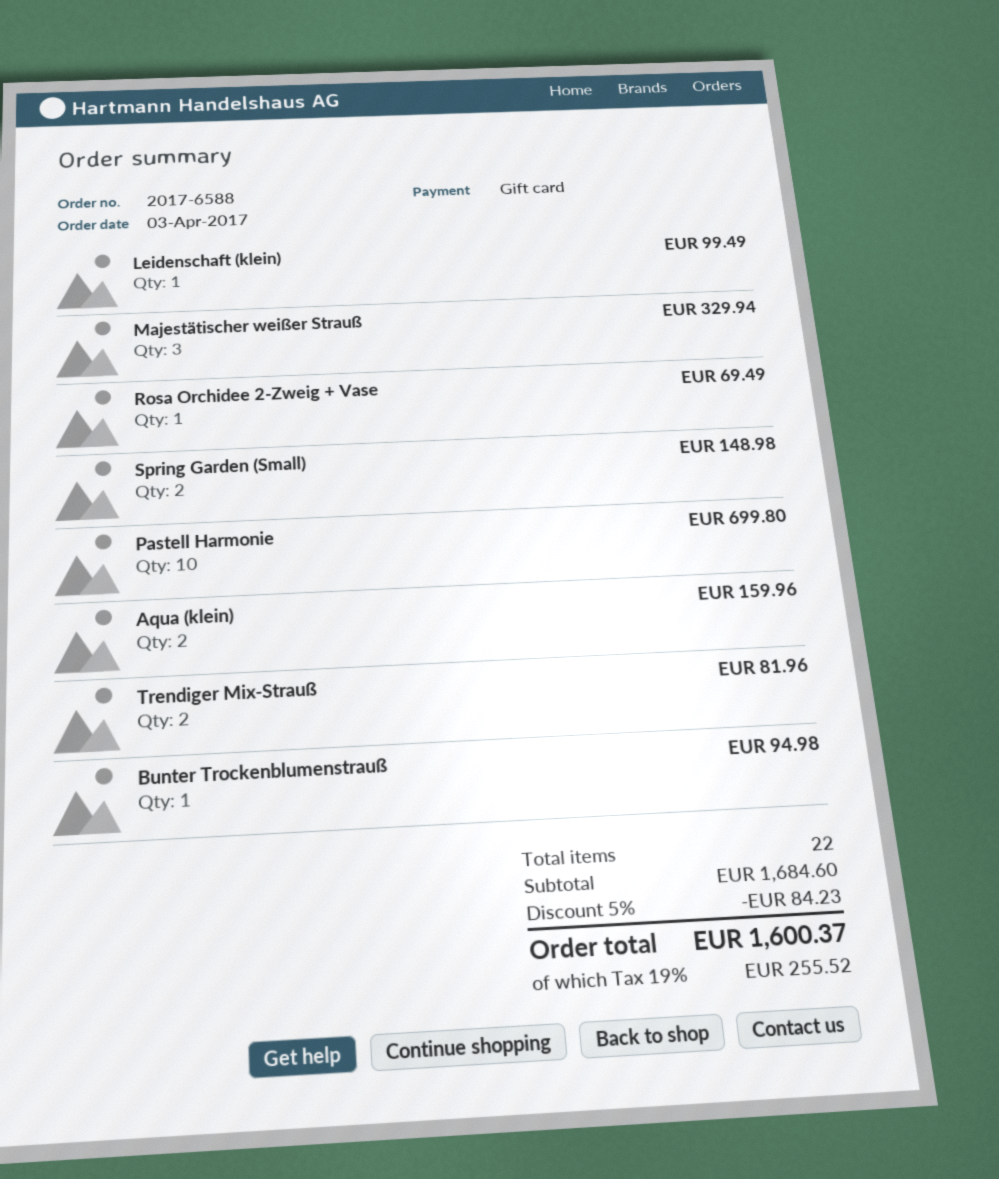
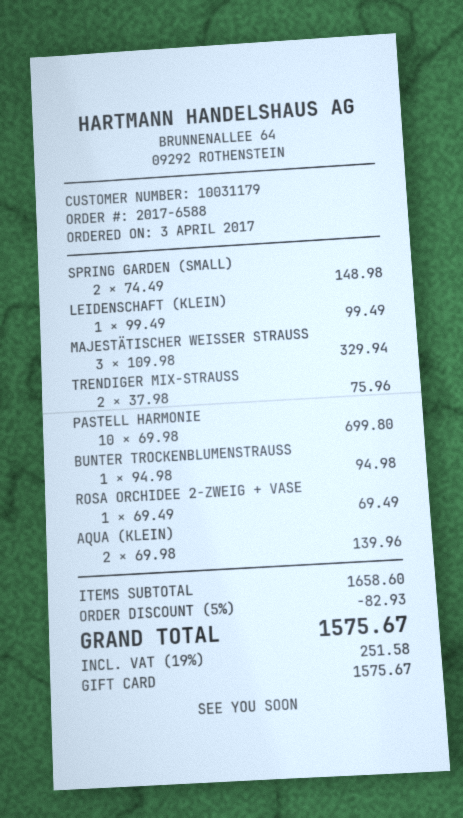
Aqua (klein): 2 for 159.96 -> 2 for 139.96
Trendiger Mix-Strauß: 2 for 81.96 -> 2 for 75.96
subtotal: 1684.60 -> 1658.60
discount: 5% = 84.23 -> 5% = 82.93
tax: 19% = 255.52 -> 19% = 251.58
total: 1600.37 -> 1575.67

